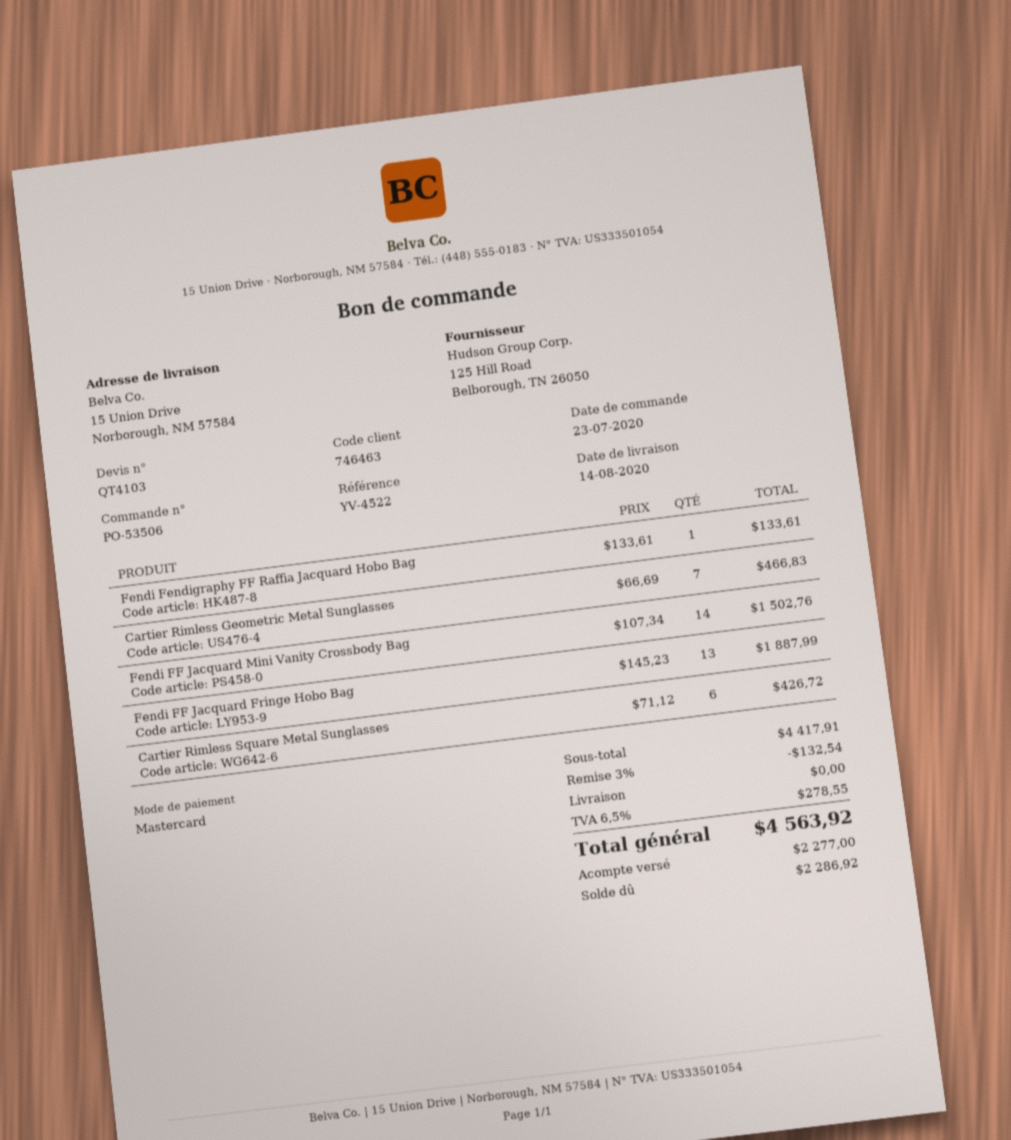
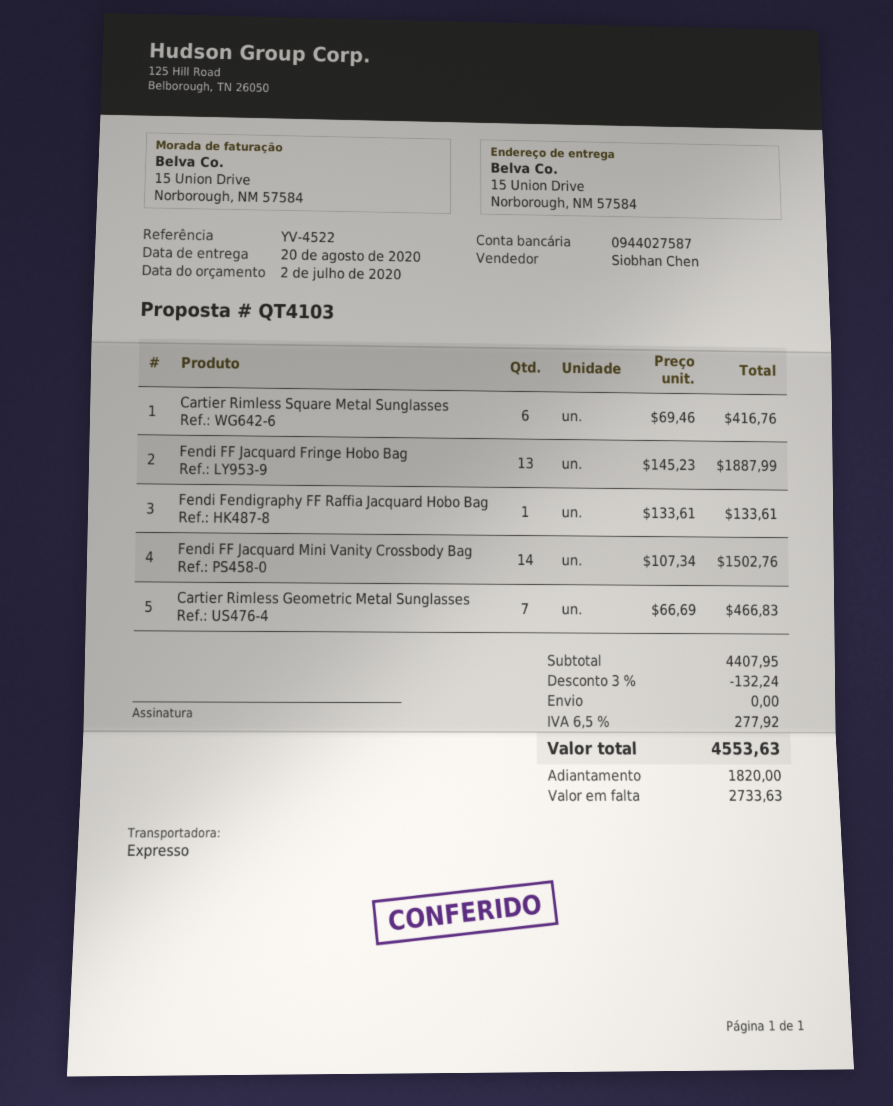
delivery date: 2020-08-14 -> 2020-08-20
Cartier Rimless Square Metal Sunglasses: 6 x 71.12 = 426.72 -> 6 x 69.46 = 416.76
subtotal: 4417.91 -> 4407.95
discount: 3% = 132.54 -> 3% = 132.24
tax: 6.5% = 278.55 -> 6.5% = 277.92
total: 4563.92 -> 4553.63
deposit: 2277.00 -> 1820.00
balance: 2286.92 -> 2733.63

